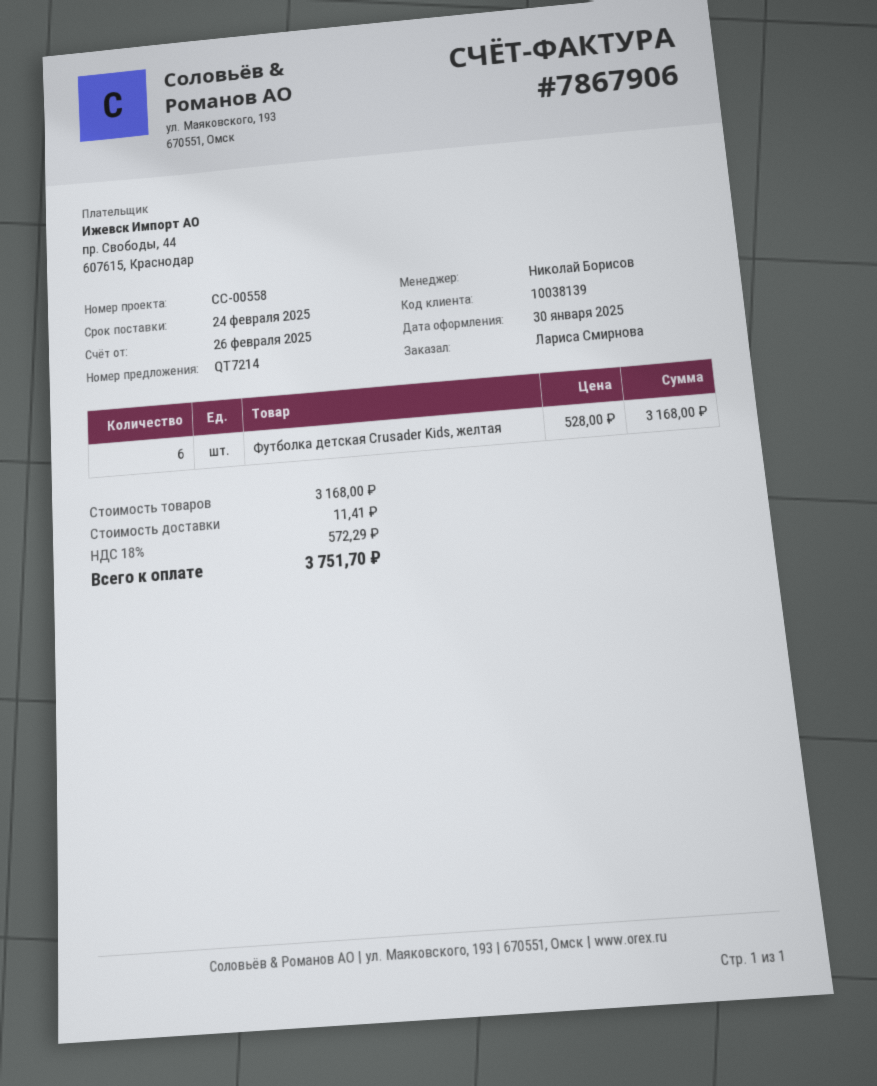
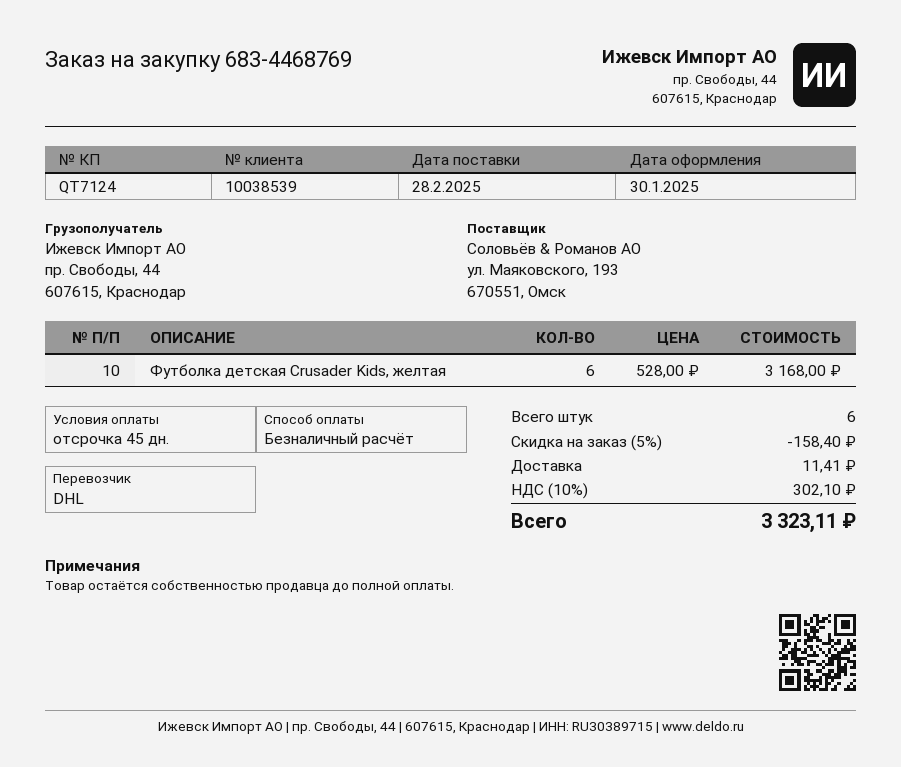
quote number: QT7214 -> QT7124
delivery date: 2025-02-24 -> 2025-02-28
customer number: 10038139 -> 10038539
discount: none -> 5% = 158.40
tax: 18% = 572.29 -> 10% = 302.10
total: 3751.70 -> 3323.11

